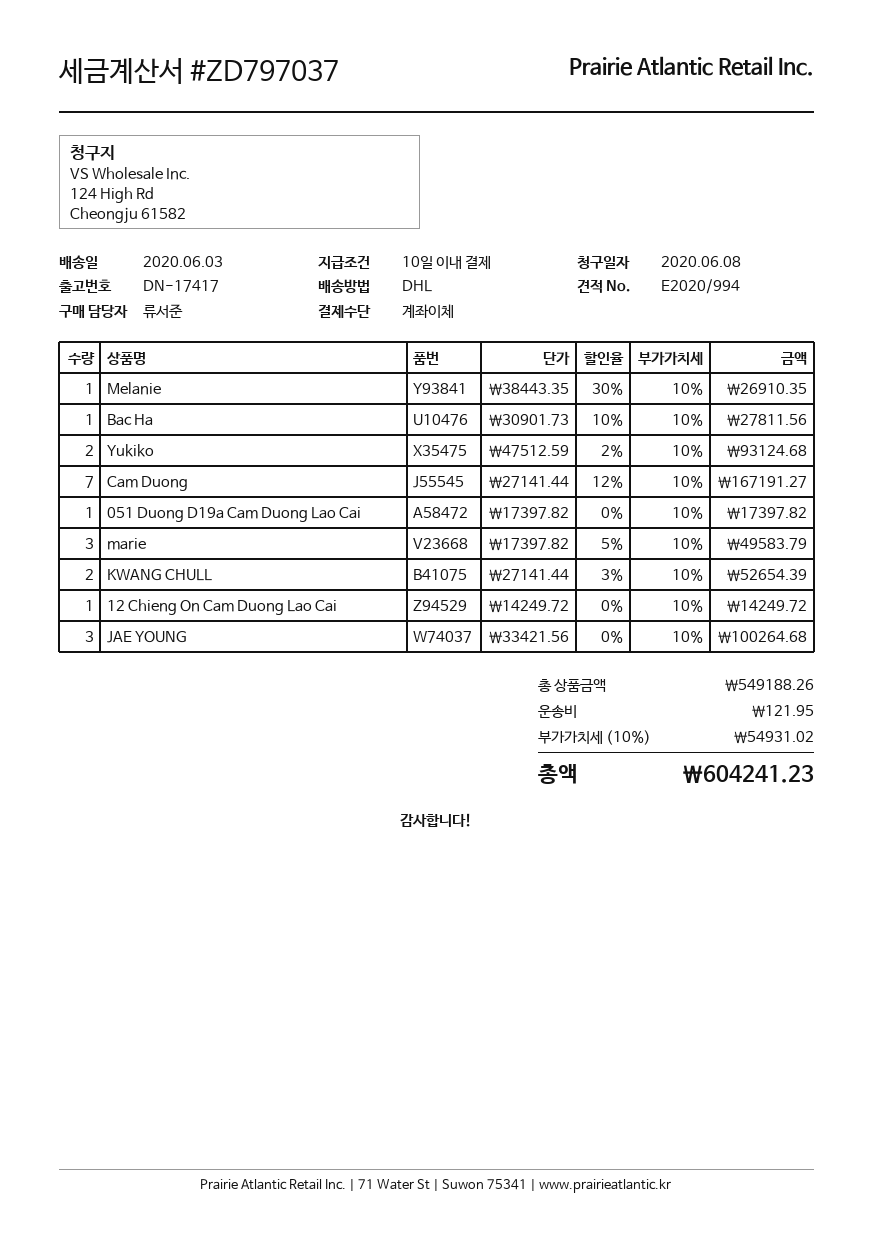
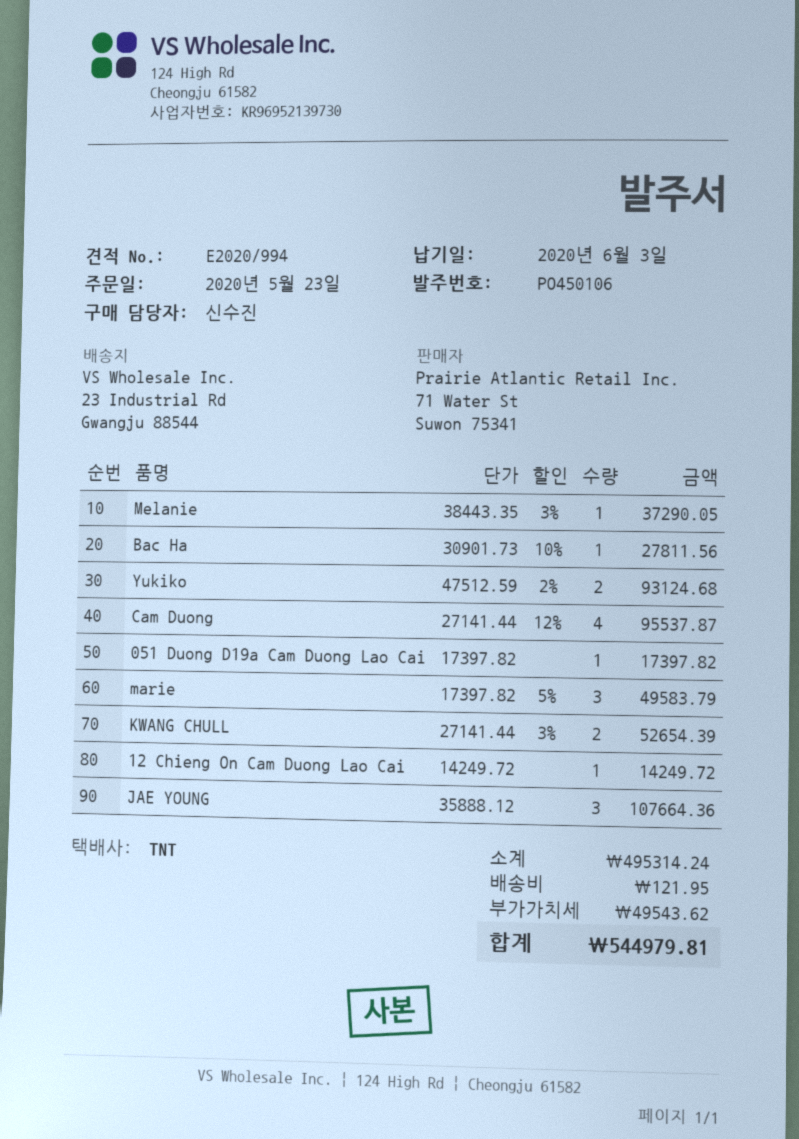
ordered by: 류서준 -> 신수진
shipping method: DHL -> TNT
Melanie: 1 x 38443.35 - 30% = 26910.35 -> 1 x 38443.35 - 3% = 37290.05
Cam Duong: 7 x 27141.44 - 12% = 167191.27 -> 4 x 27141.44 - 12% = 95537.87
JAE YOUNG: 3 x 33421.56 = 100264.68 -> 3 x 35888.12 = 107664.36
subtotal: 549188.26 -> 495314.24
tax: 54931.02 -> 49543.62
total: 604241.23 -> 544979.81

